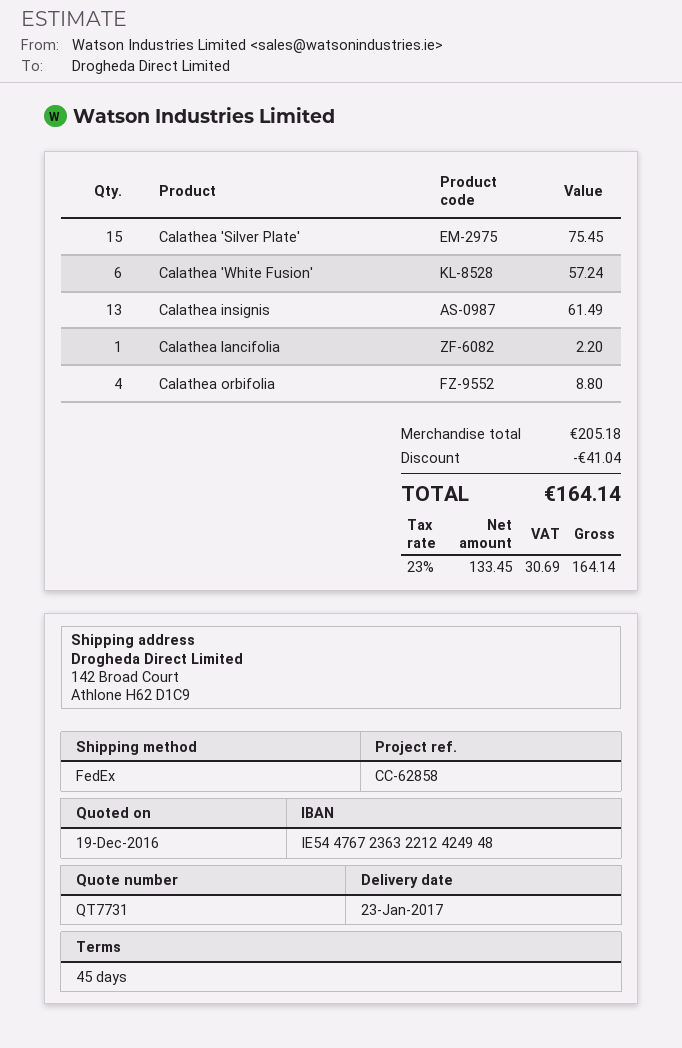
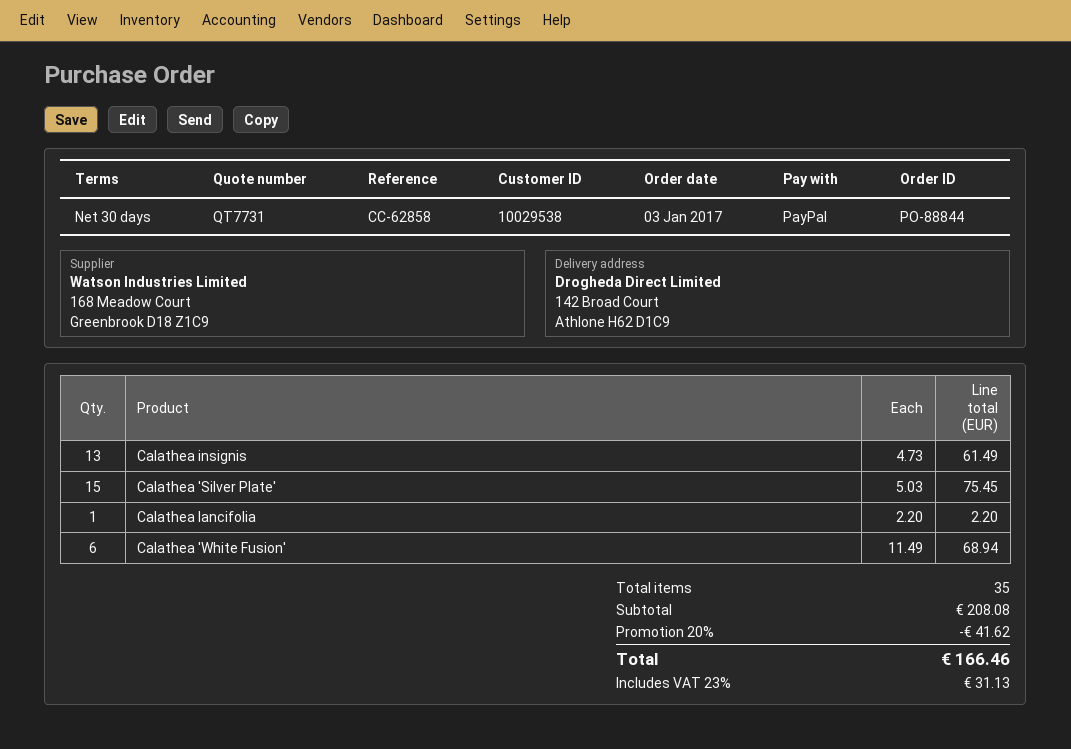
payment terms: 45 days -> 30 days
Calathea 'White Fusion': 6 for 57.24 -> 6 for 68.94
Calathea orbifolia: 4 for 8.80 -> none
subtotal: 205.18 -> 208.08
discount: 41.04 -> 41.62
tax: 23% = 30.69 -> 23% = 31.13
total: 164.14 -> 166.46

